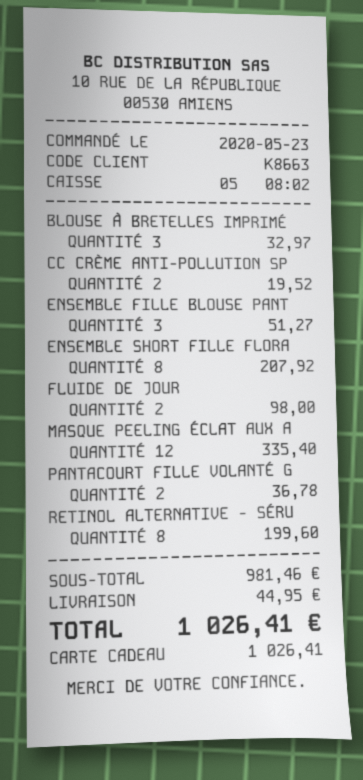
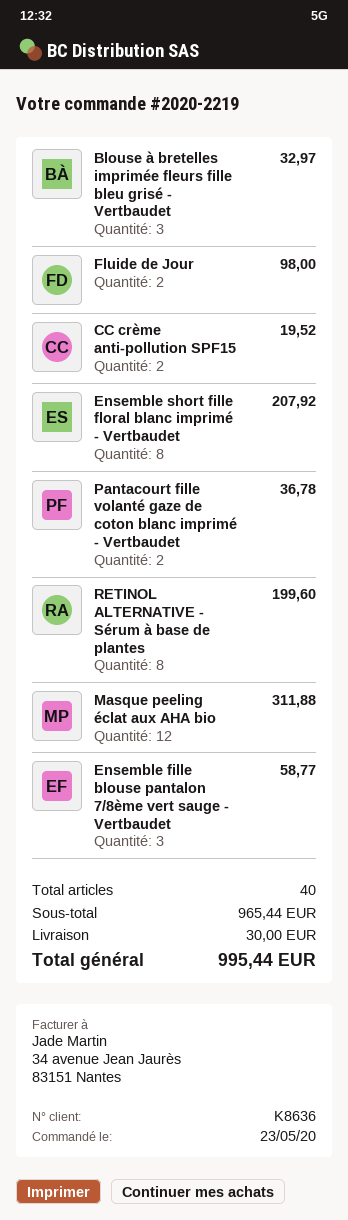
customer number: K8663 -> K8636
ENSEMBLE FILLE BLOUSE PANT: 3 for 51.27 -> 3 for 58.77
MASQUE PEELING ÉCLAT AUX A: 12 for 335.40 -> 12 for 311.88
subtotal: 981.46 -> 965.44
shipping: 44.95 -> 30.00
total: 1026.41 -> 995.44

